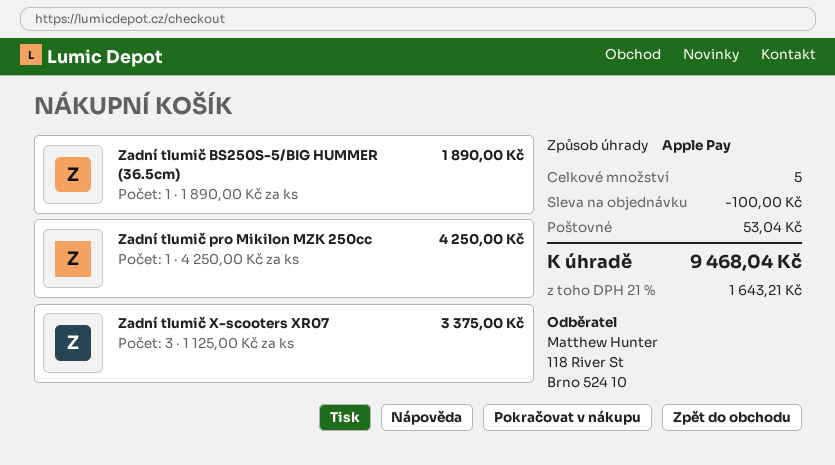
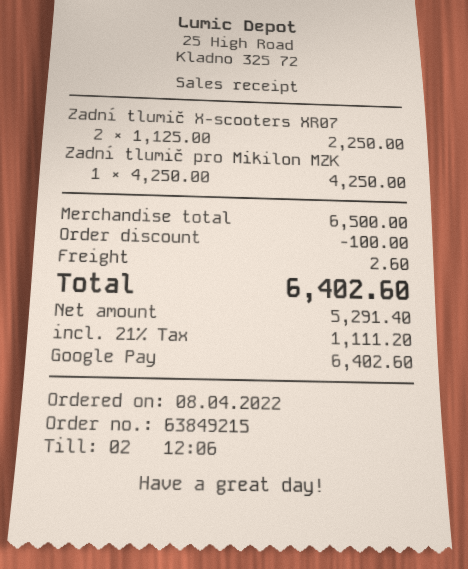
payment method: Apple Pay -> Google Pay
Zadní tlumič BS250S-5/BIG HUMMER (36.5cm): 1 x 1890.00 = 1890.00 -> none
Zadní tlumič X-scooters XR07: 3 x 1125.00 = 3375.00 -> 2 x 1125.00 = 2250.00
shipping: 53.04 -> 2.60
tax: 21% = 1643.21 -> 21% = 1111.20
total: 9468.04 -> 6402.60

